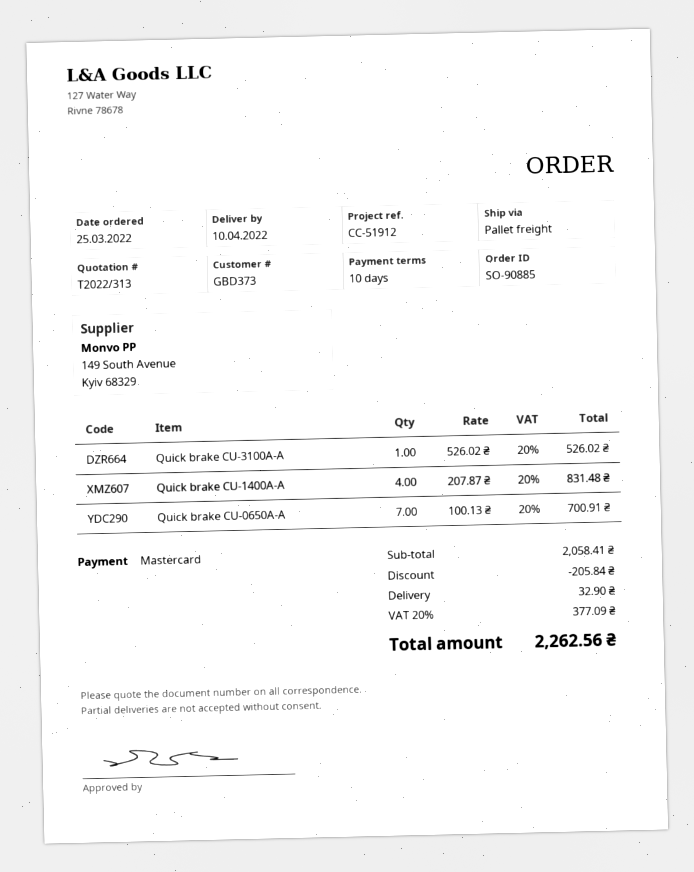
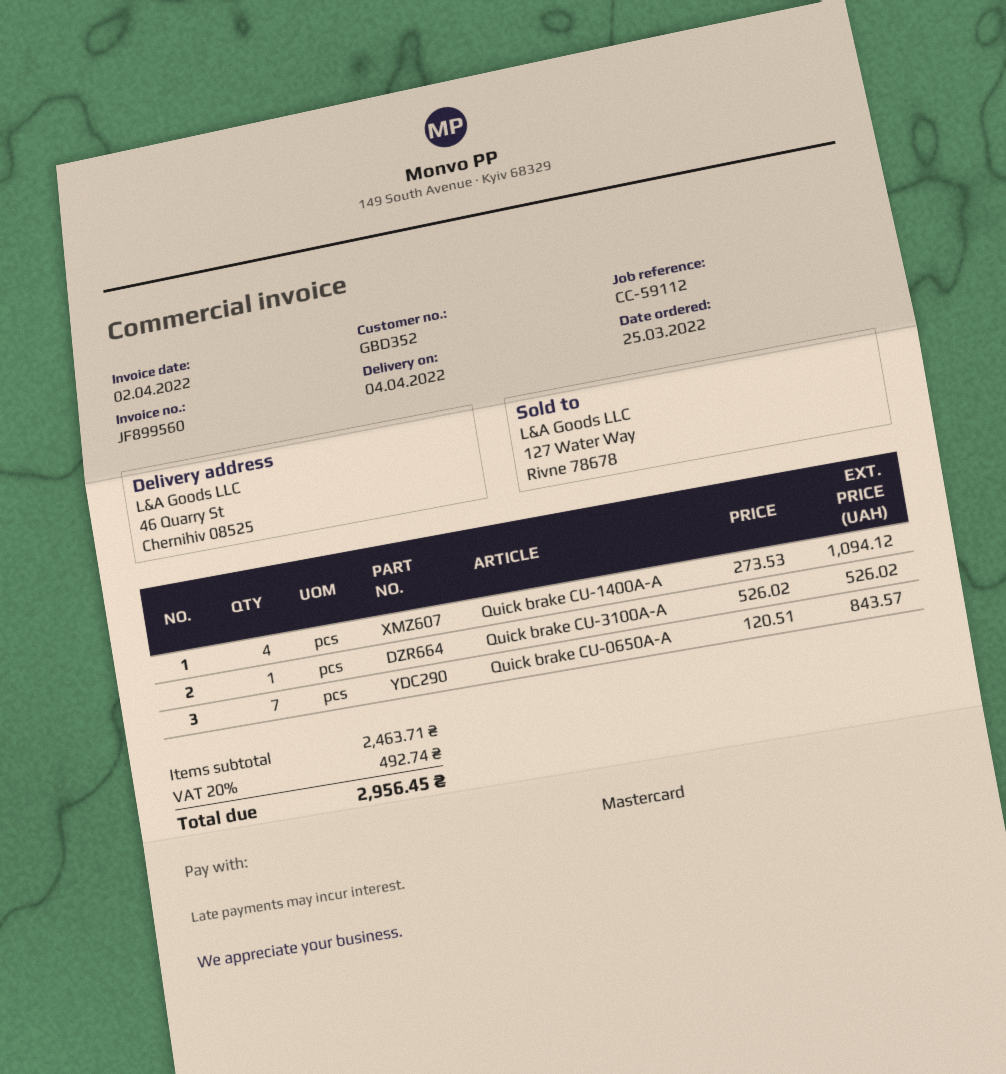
delivery date: 2022-04-10 -> 2022-04-04
customer number: GBD373 -> GBD352
reference: CC-51912 -> CC-59112
Quick brake CU-1400A-A: 4 x 207.87 = 831.48 -> 4 x 273.53 = 1094.12
Quick brake CU-0650A-A: 7 x 100.13 = 700.91 -> 7 x 120.51 = 843.57
subtotal: 2058.41 -> 2463.71
discount: 205.84 -> none
shipping: 32.90 -> none
tax: 20% = 377.09 -> 20% = 492.74
total: 2262.56 -> 2956.45

